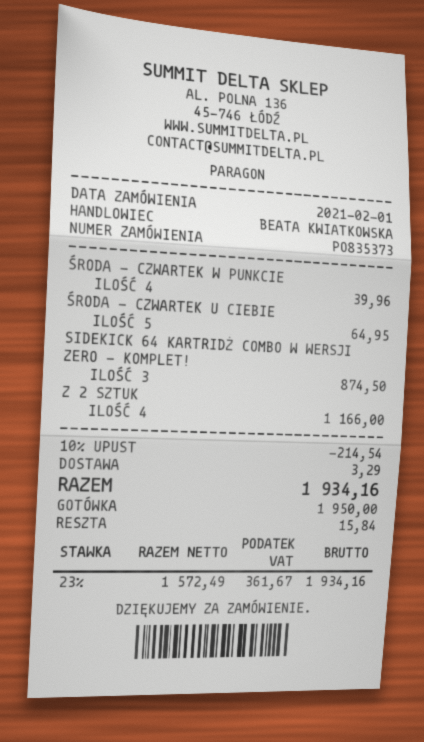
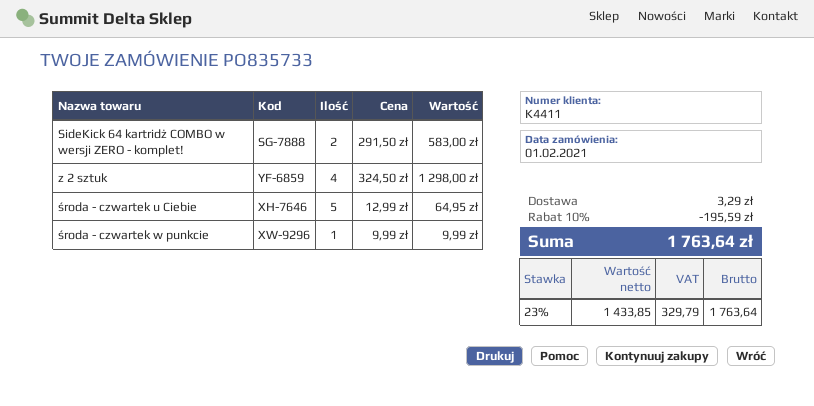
order number: PO835373 -> PO835733
ŚRODA - CZWARTEK W PUNKCIE: 4 for 39.96 -> 1 for 9.99
SIDEKICK 64 KARTRIDŻ COMBO W WERSJI ZERO - KOMPLET!: 3 for 874.50 -> 2 for 583.00
Z 2 SZTUK: 4 for 1166.00 -> 4 for 1298.00
discount: 10% = 214.54 -> 10% = 195.59
net: 1572.49 -> 1433.85
tax: 23% = 361.67 -> 23% = 329.79
total: 1934.16 -> 1763.64

